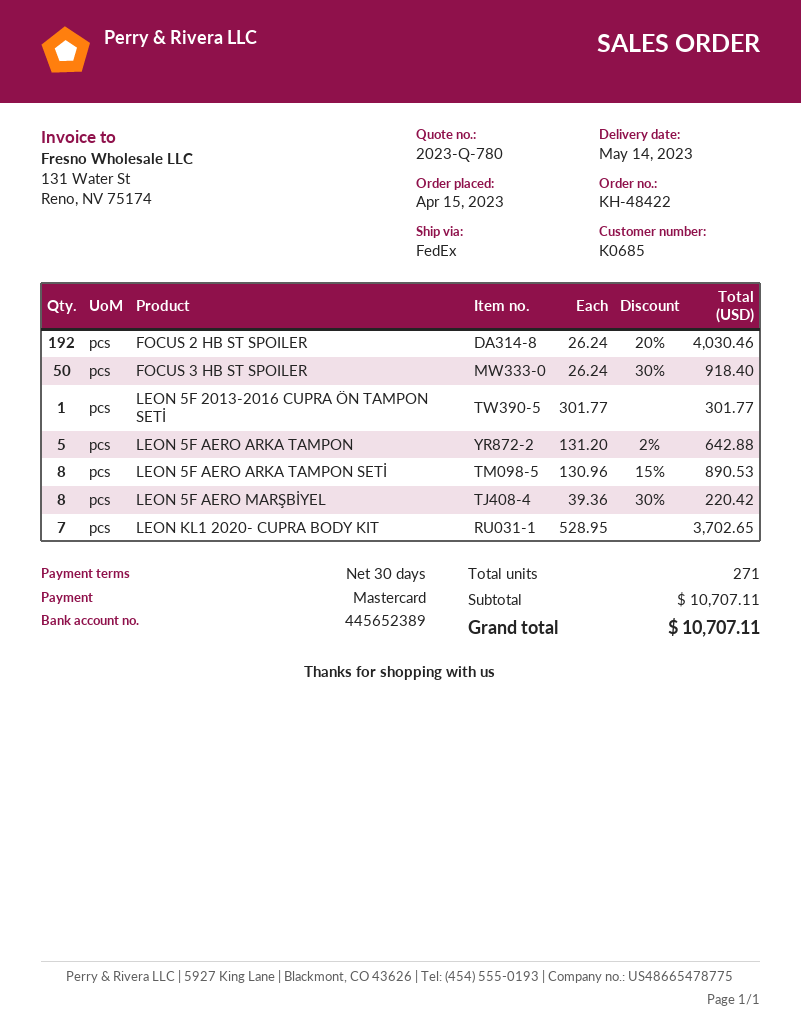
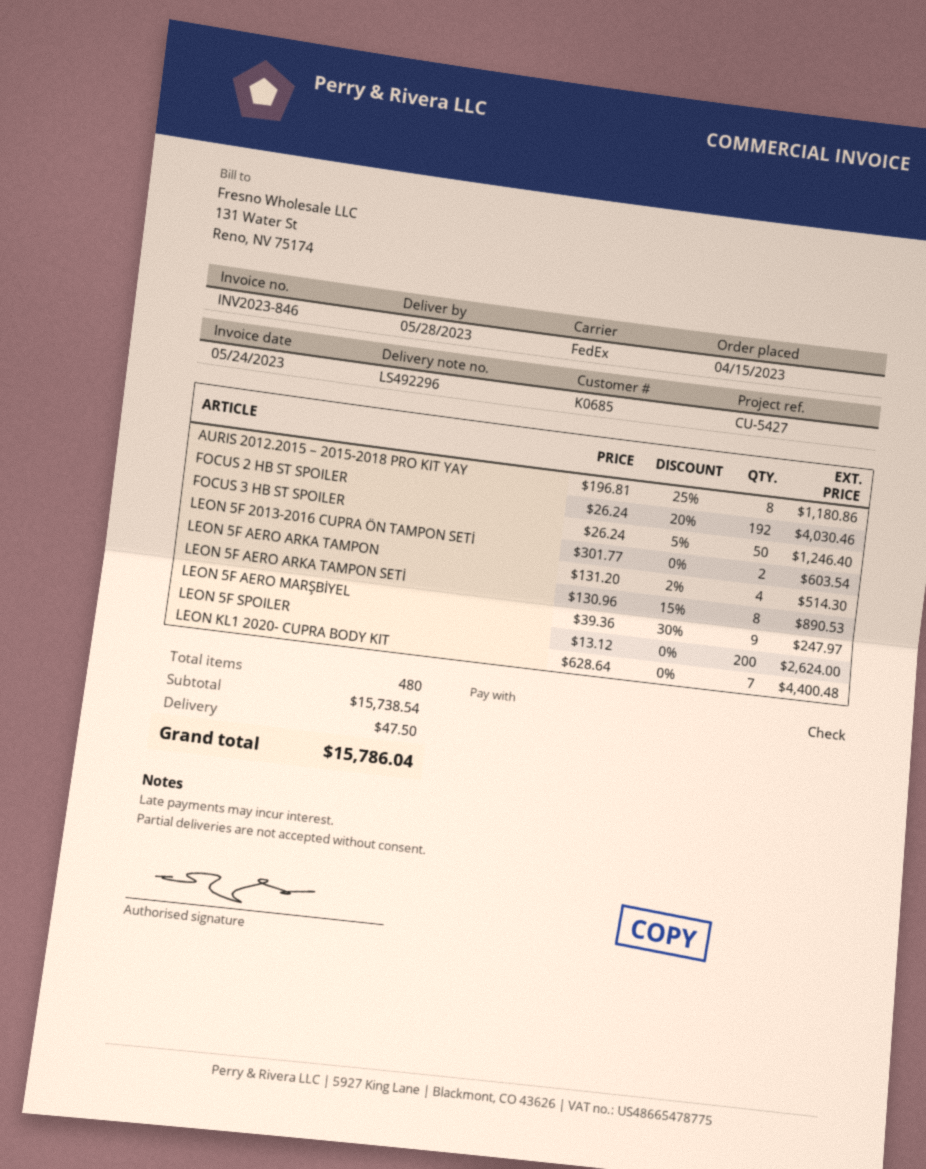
delivery date: 2023-05-14 -> 2023-05-28
payment method: Mastercard -> cheque
FOCUS 3 HB ST SPOILER: 50 x 26.24 - 30% = 918.40 -> 50 x 26.24 - 5% = 1246.40
LEON 5F 2013-2016 CUPRA ÖN TAMPON SETİ: 1 x 301.77 = 301.77 -> 2 x 301.77 = 603.54
LEON 5F AERO ARKA TAMPON: 5 x 131.20 - 2% = 642.88 -> 4 x 131.20 - 2% = 514.30
LEON 5F AERO MARŞBİYEL: 8 x 39.36 - 30% = 220.42 -> 9 x 39.36 - 30% = 247.97
LEON KL1 2020- CUPRA BODY KIT: 7 x 528.95 = 3702.65 -> 7 x 628.64 = 4400.48
AURIS 2012.2015 – 2015-2018 PRO KIT YAY: none -> 8 x 196.81 - 25% = 1180.86
LEON 5F SPOILER: none -> 200 x 13.12 = 2624.00
total quantity: 271 -> 480
subtotal: 10707.11 -> 15738.54
shipping: none -> 47.50
total: 10707.11 -> 15786.04

